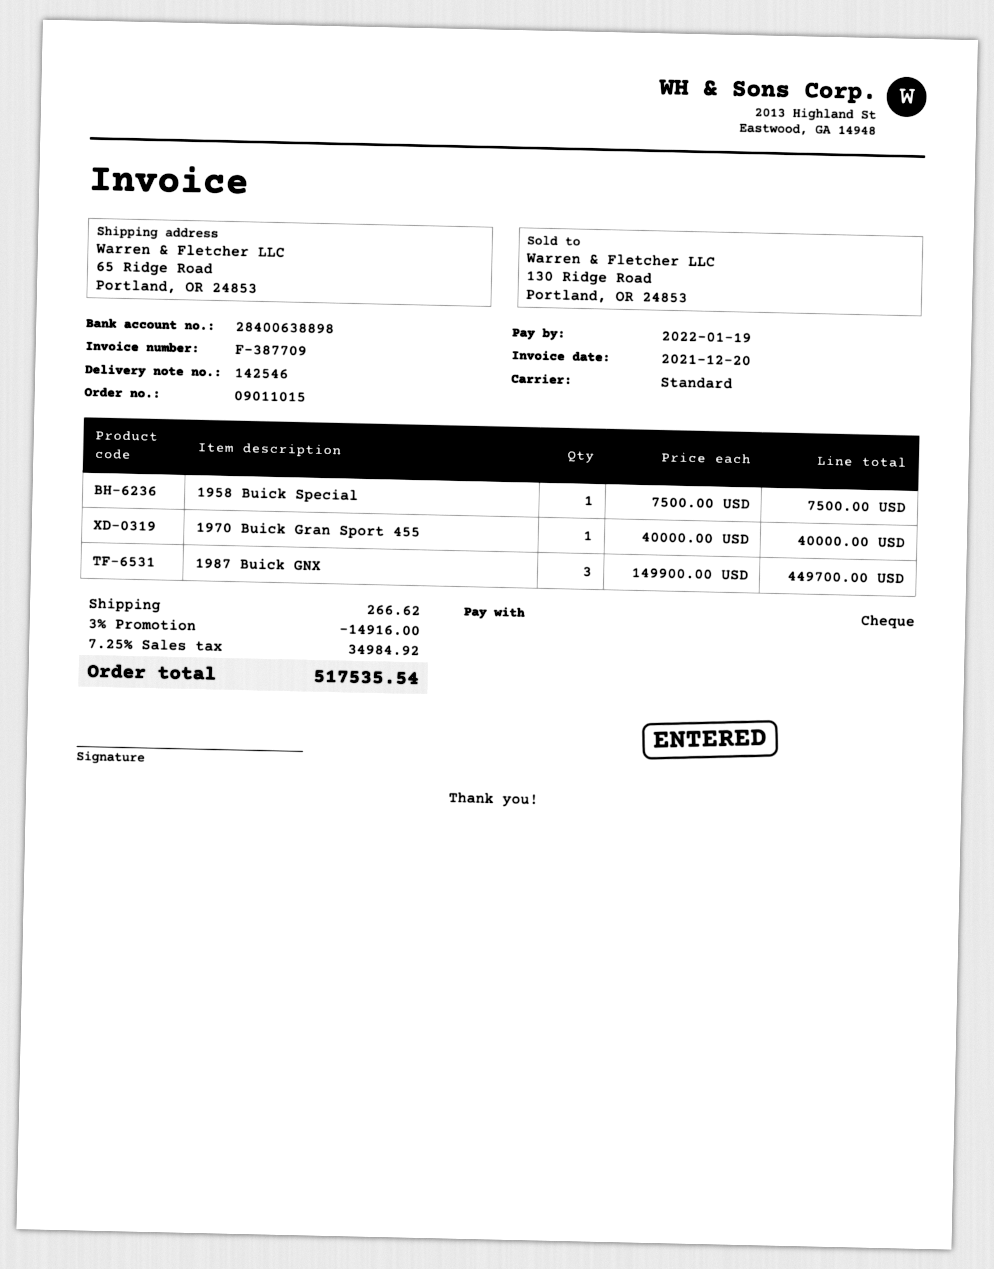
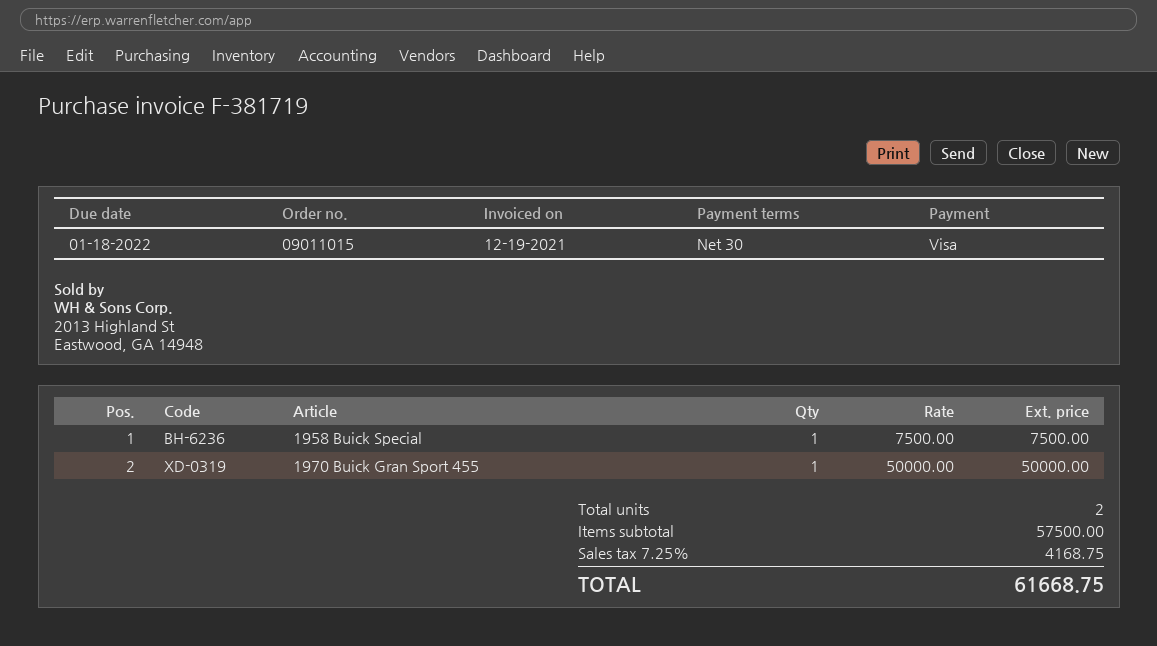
invoice number: F-387709 -> F-381719
invoice date: 2021-12-20 -> 2021-12-19
due date: 2022-01-19 -> 2022-01-18
payment method: cheque -> Visa
1970 Buick Gran Sport 455: 1 x 40000.00 = 40000.00 -> 1 x 50000.00 = 50000.00
1987 Buick GNX: 3 x 149900.00 = 449700.00 -> none
discount: 3% = 14916.00 -> none
shipping: 266.62 -> none
tax: 7.25% = 34984.92 -> 7.25% = 4168.75
total: 517535.54 -> 61668.75

